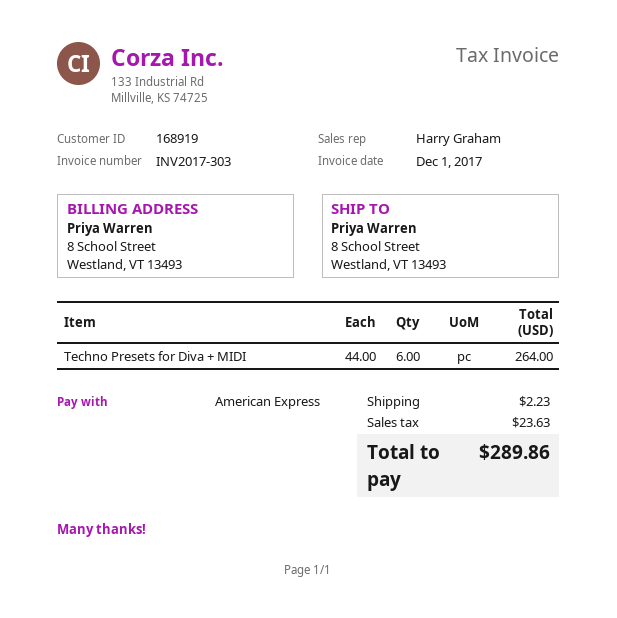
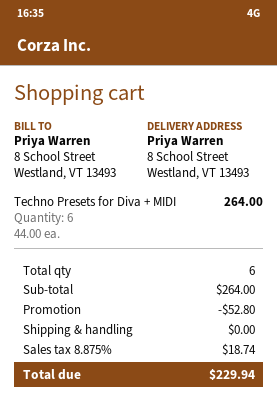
discount: none -> 52.80
shipping: 2.23 -> 0.00
tax: 23.63 -> 18.74
total: 289.86 -> 229.94

